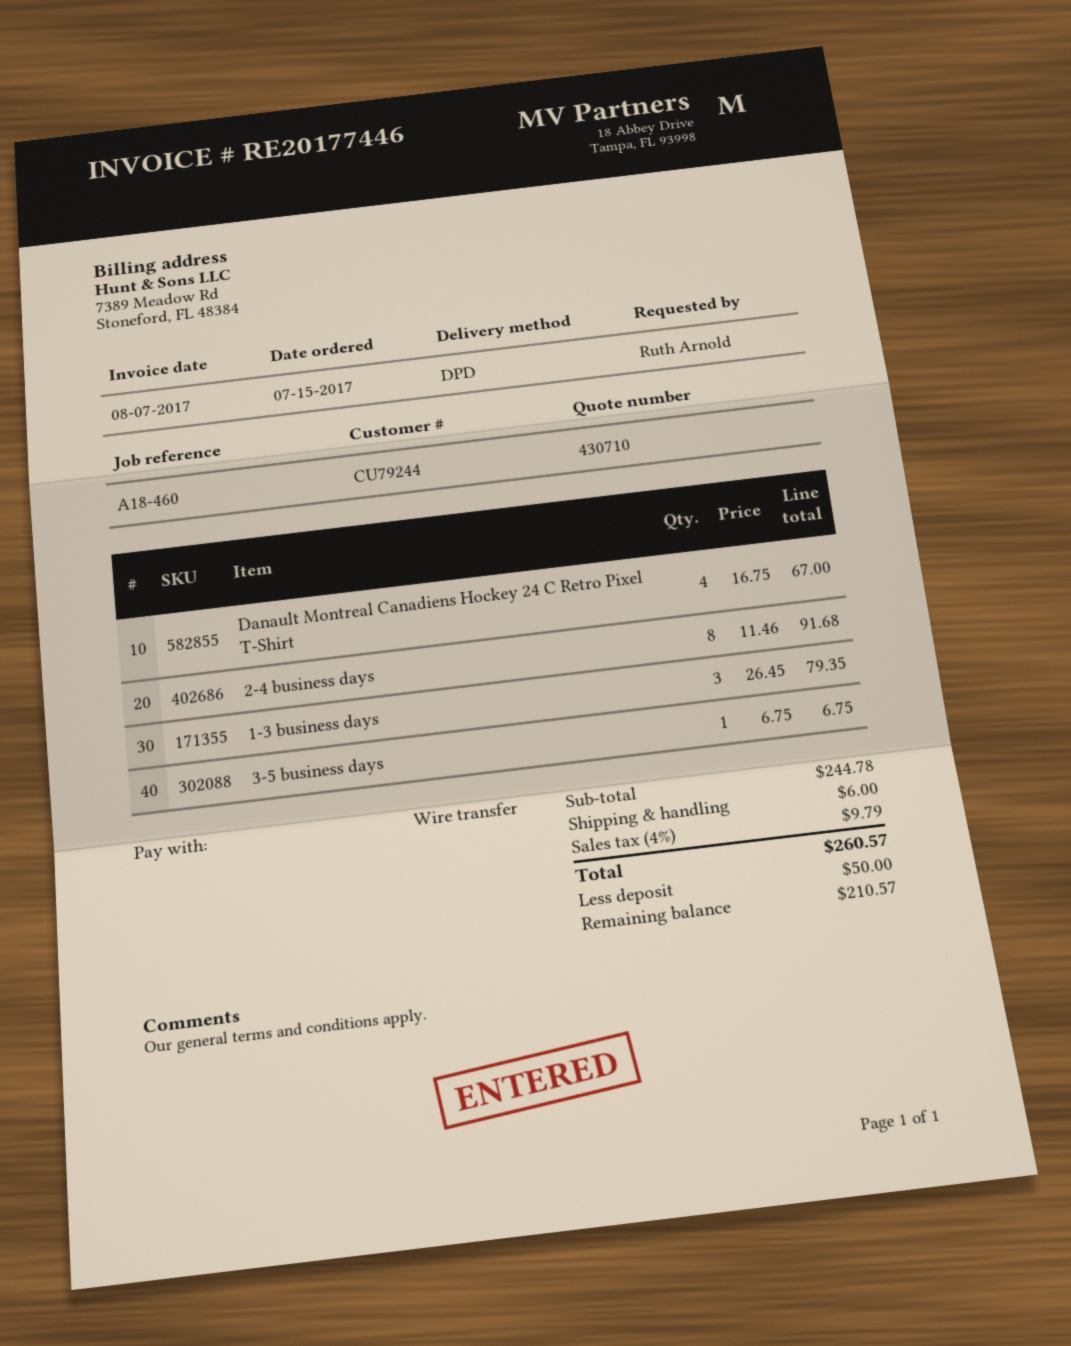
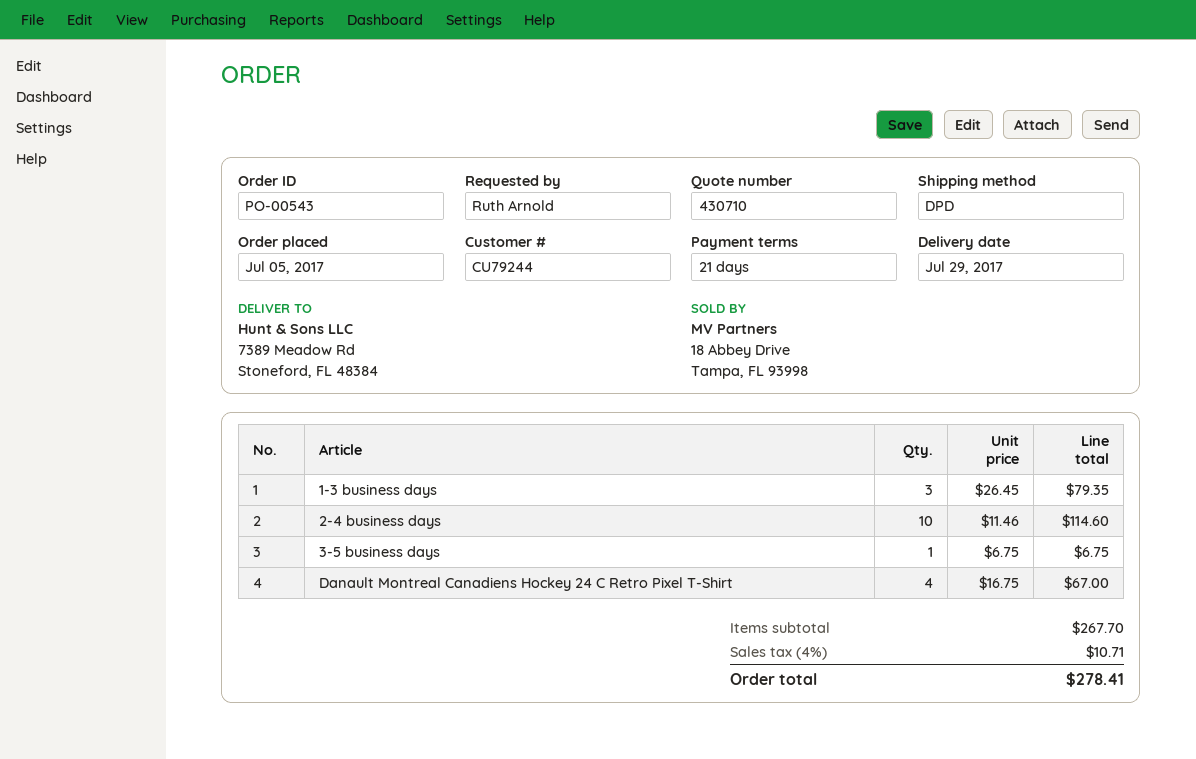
order date: 2017-07-15 -> 2017-07-05
2-4 business days: 8 x 11.46 = 91.68 -> 10 x 11.46 = 114.60
subtotal: 244.78 -> 267.70
shipping: 6.00 -> none
tax: 4% = 9.79 -> 4% = 10.71
total: 260.57 -> 278.41

